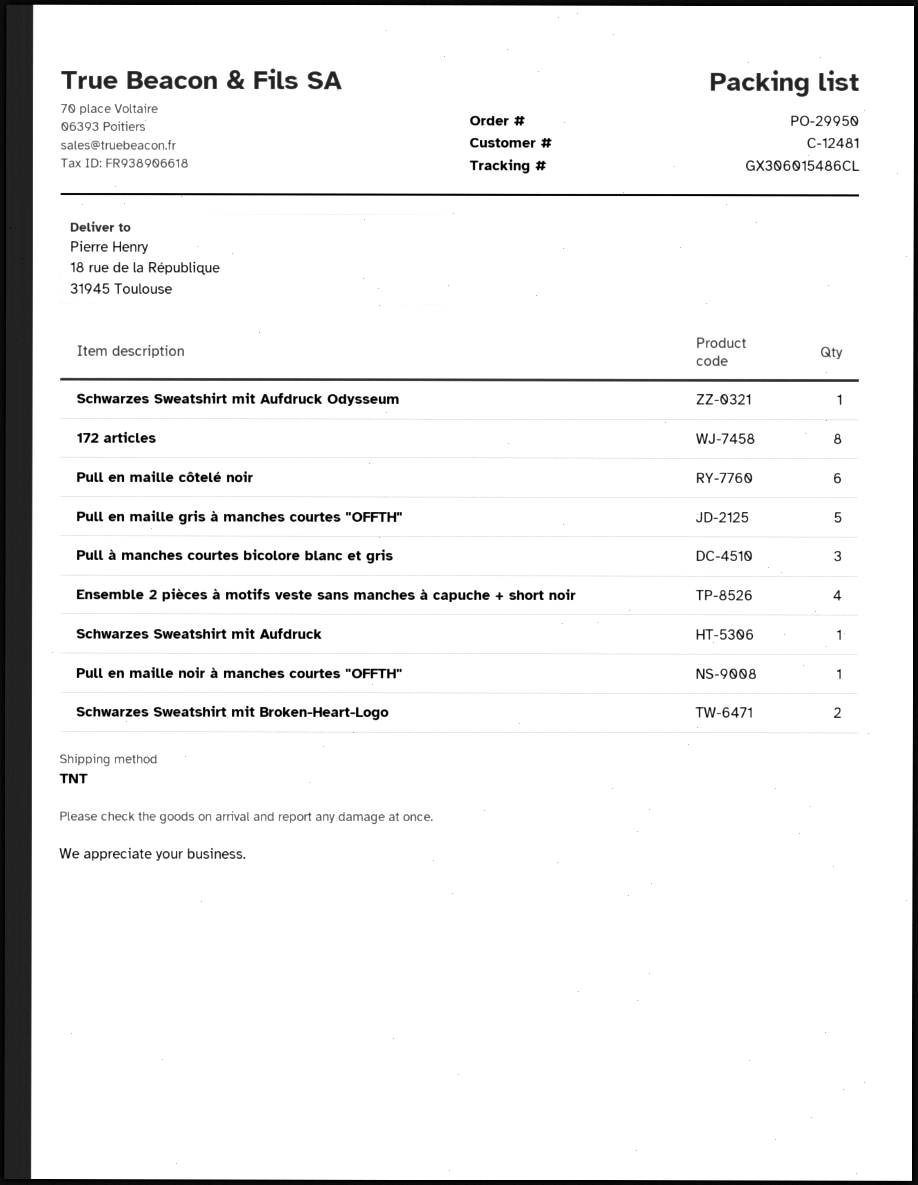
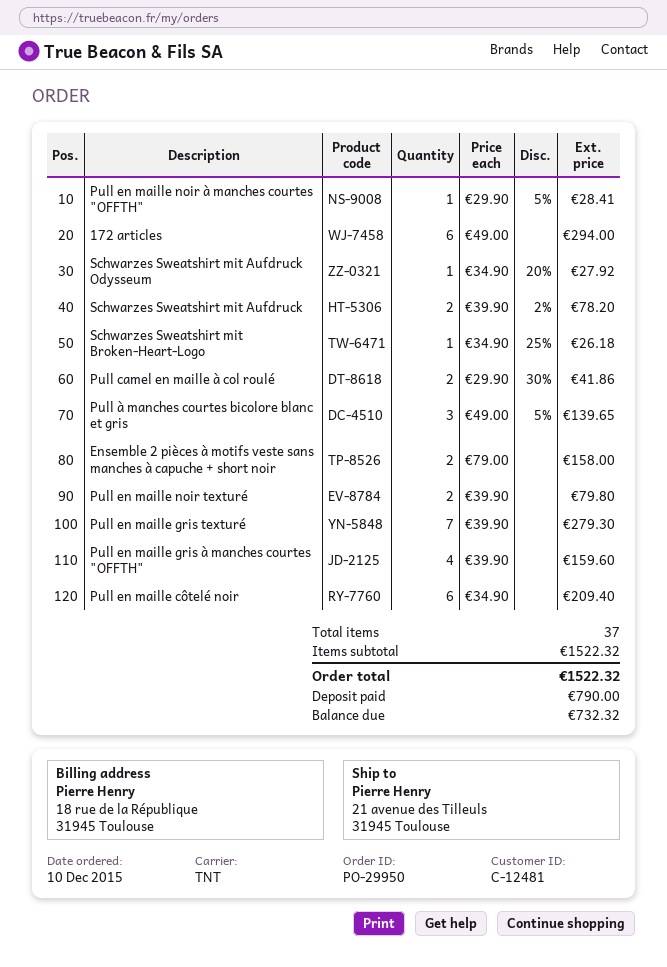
ship to: 18 rue de la République, 31945 Toulouse -> 21 avenue des Tilleuls, 31945 Toulouse
172 articles: 8 -> 6
Pull en maille gris à manches courtes "OFFTH": 5 -> 4
Ensemble 2 pièces à motifs veste sans manches à capuche + short noir: 4 -> 2
Schwarzes Sweatshirt mit Aufdruck: 1 -> 2
Schwarzes Sweatshirt mit Broken-Heart-Logo: 2 -> 1
Pull camel en maille à col roulé: none -> 2
Pull en maille noir texturé: none -> 2
Pull en maille gris texturé: none -> 7

